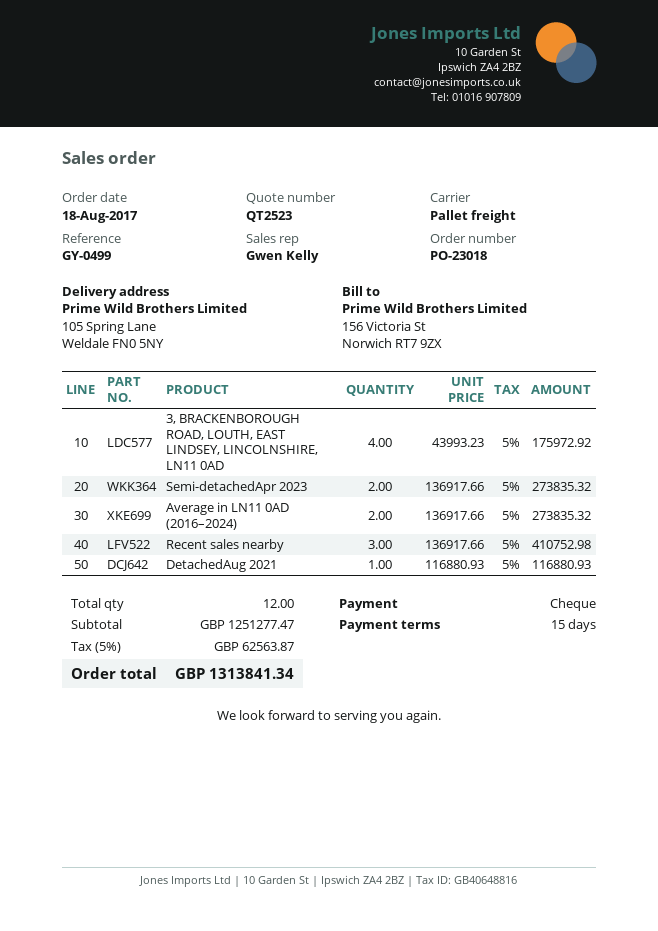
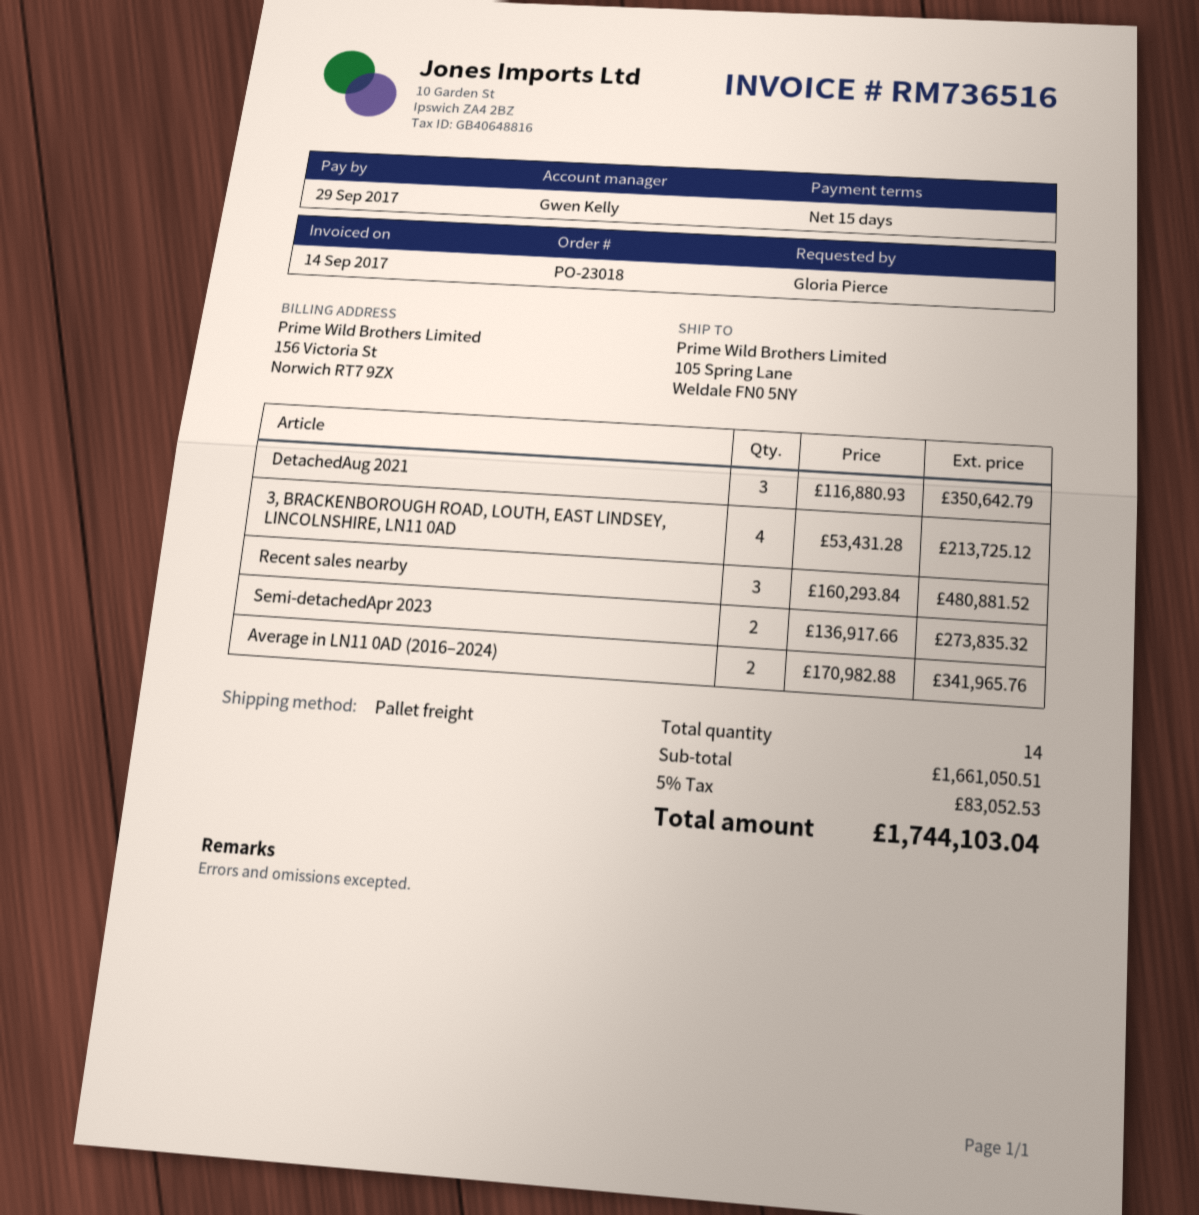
3, BRACKENBOROUGH ROAD, LOUTH, EAST LINDSEY, LINCOLNSHIRE, LN11 0AD: 4 x 43993.23 = 175972.92 -> 4 x 53431.28 = 213725.12
Average in LN11 0AD (2016–2024): 2 x 136917.66 = 273835.32 -> 2 x 170982.88 = 341965.76
Recent sales nearby: 3 x 136917.66 = 410752.98 -> 3 x 160293.84 = 480881.52
DetachedAug 2021: 1 x 116880.93 = 116880.93 -> 3 x 116880.93 = 350642.79
total quantity: 12 -> 14
subtotal: 1251277.47 -> 1661050.51
tax: 5% = 62563.87 -> 5% = 83052.53
total: 1313841.34 -> 1744103.04

